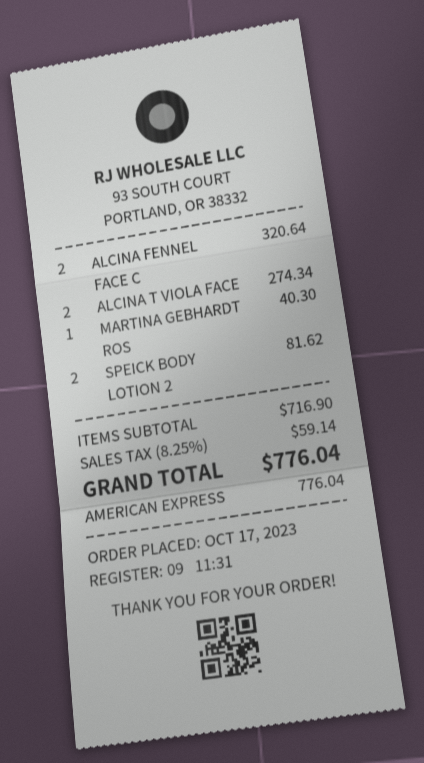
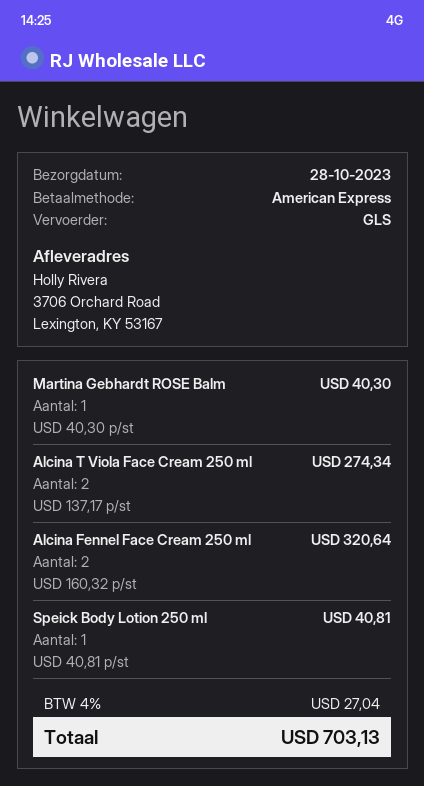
SPEICK BODY LOTION 2: 2 for 81.62 -> 1 for 40.81
tax: 8.25% = 59.14 -> 4% = 27.04
total: 776.04 -> 703.13

